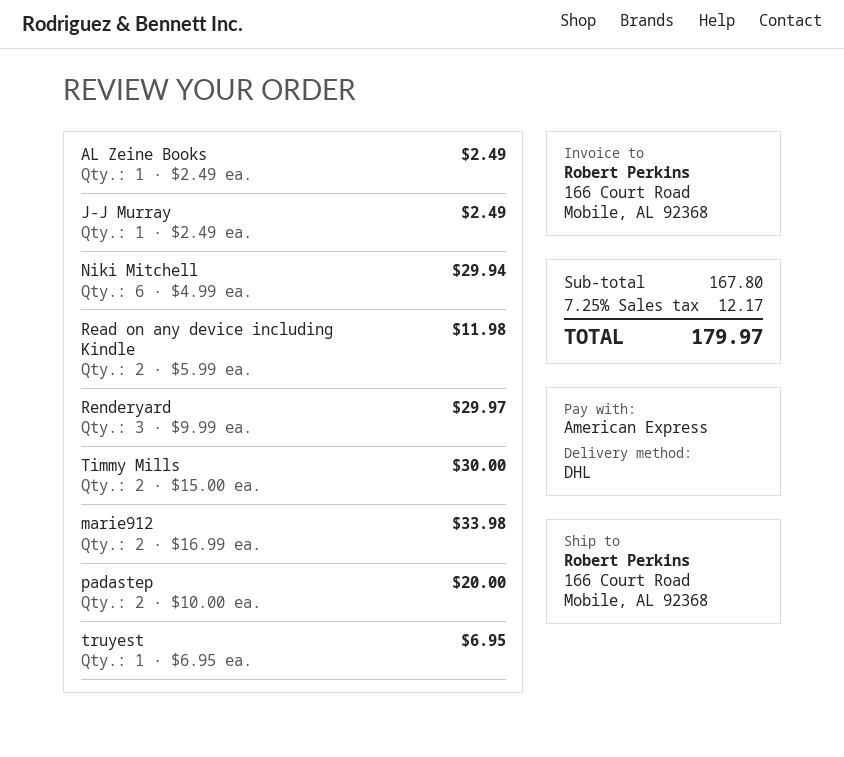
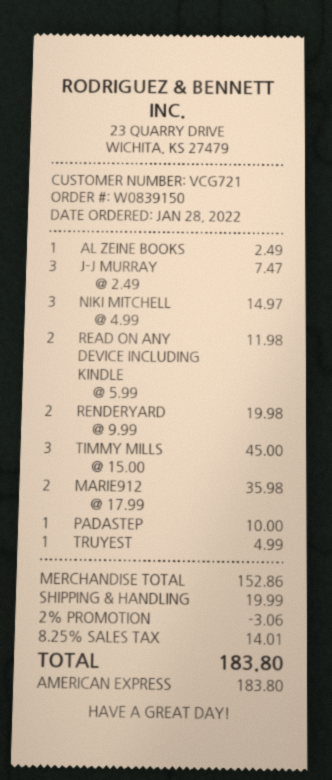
J-J Murray: 1 x 2.49 = 2.49 -> 3 x 2.49 = 7.47
Niki Mitchell: 6 x 4.99 = 29.94 -> 3 x 4.99 = 14.97
Renderyard: 3 x 9.99 = 29.97 -> 2 x 9.99 = 19.98
Timmy Mills: 2 x 15.00 = 30.00 -> 3 x 15.00 = 45.00
marie912: 2 x 16.99 = 33.98 -> 2 x 17.99 = 35.98
padastep: 2 x 10.00 = 20.00 -> 1 x 10.00 = 10.00
truyest: 1 x 6.95 = 6.95 -> 1 x 4.99 = 4.99
subtotal: 167.80 -> 152.86
discount: none -> 2% = 3.06
shipping: none -> 19.99
tax: 7.25% = 12.17 -> 8.25% = 14.01
total: 179.97 -> 183.80

